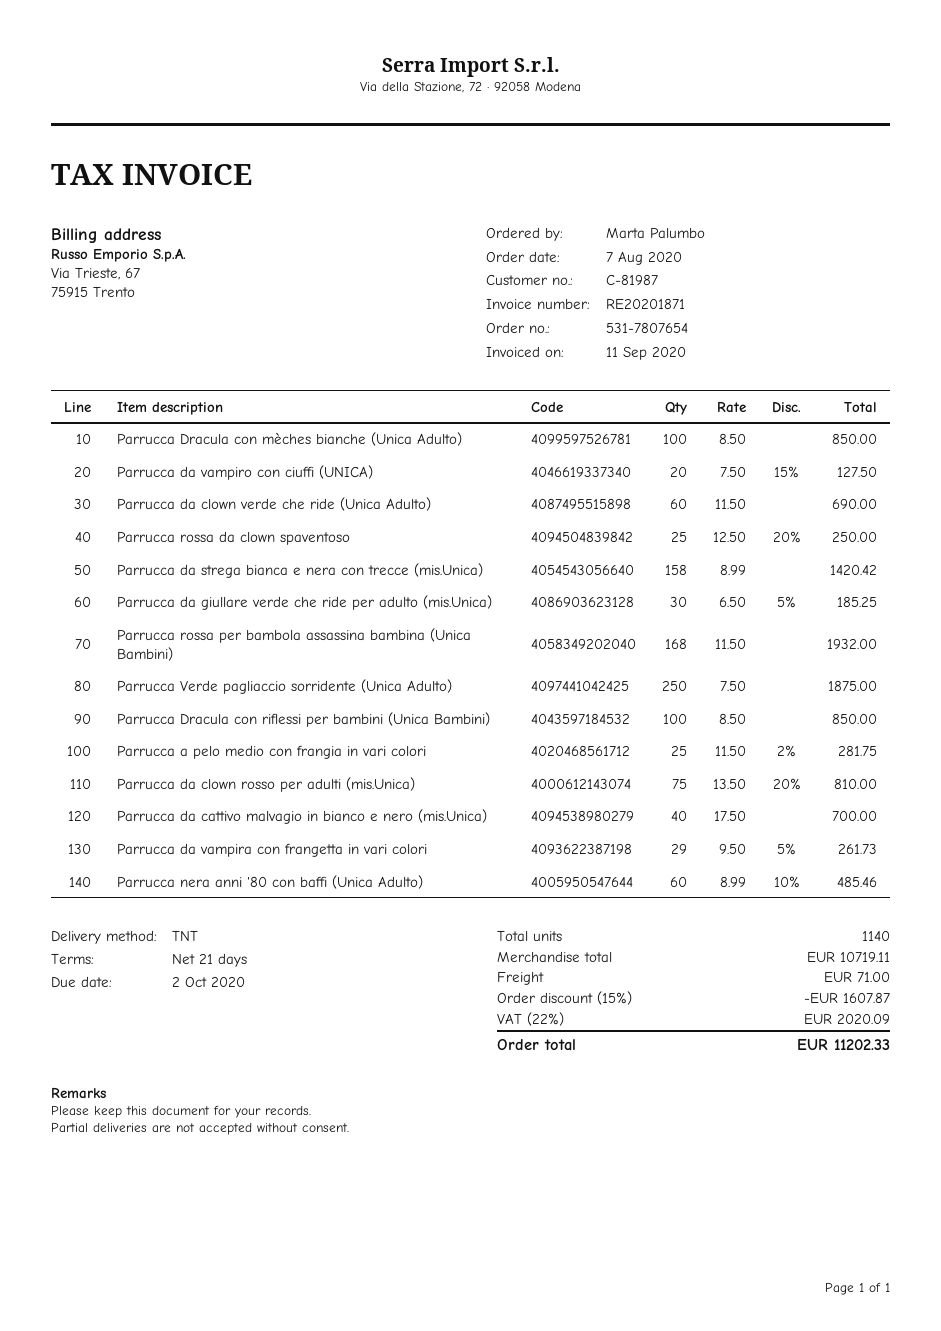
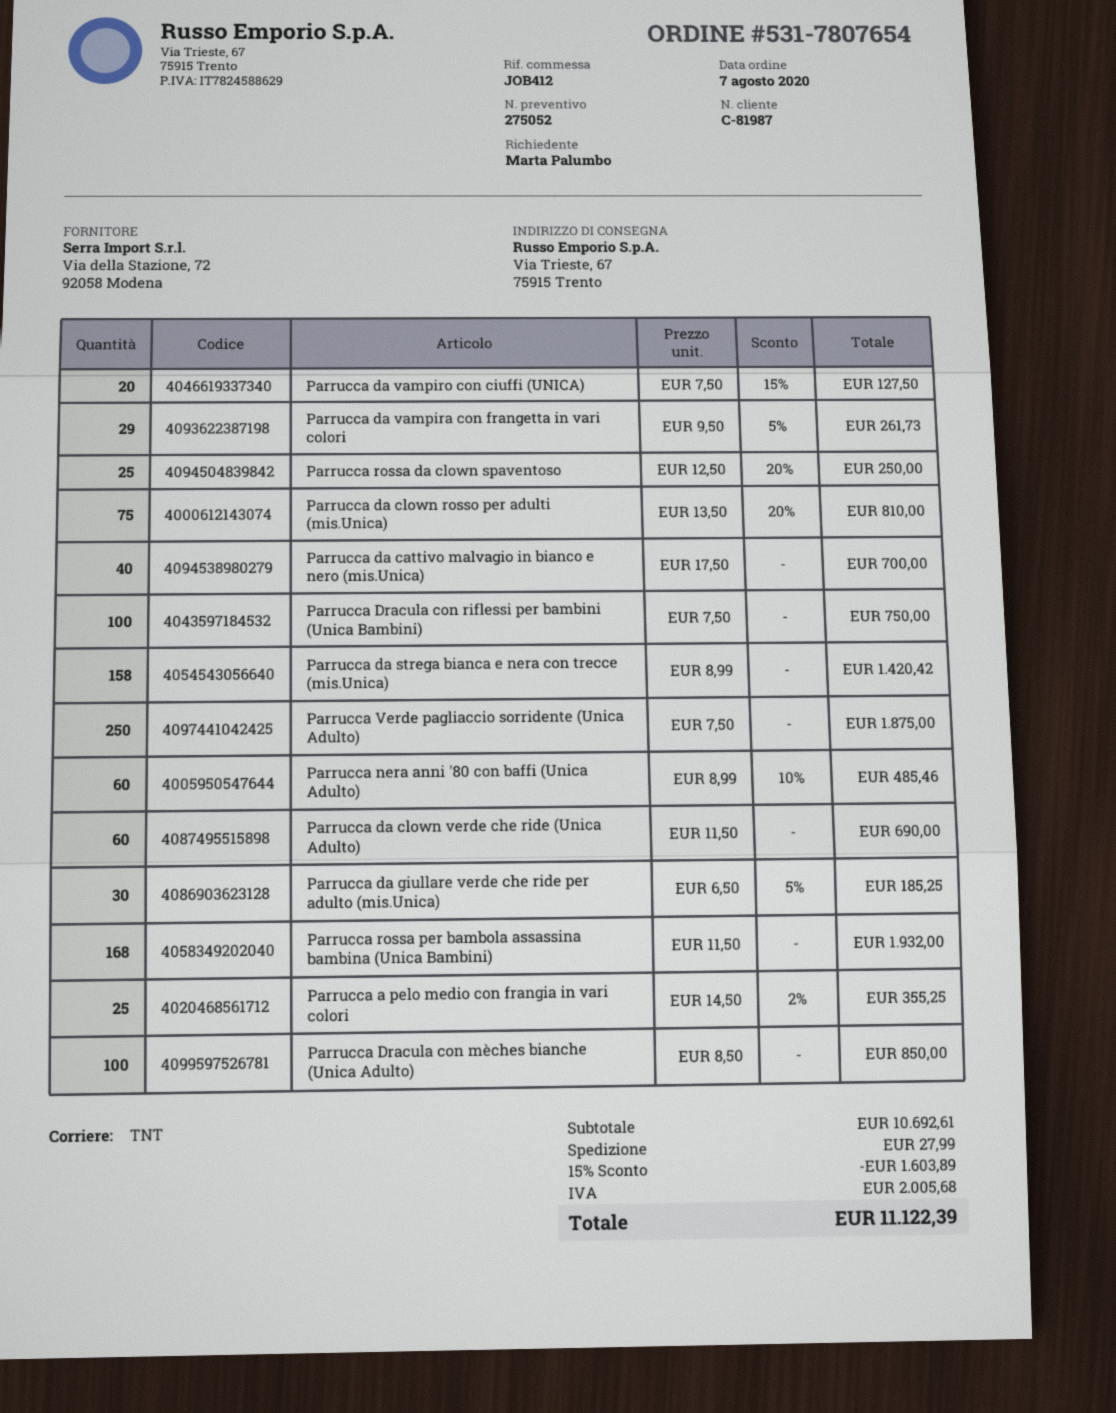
Parrucca Dracula con riflessi per bambini (Unica Bambini): 100 x 8.50 = 850.00 -> 100 x 7.50 = 750.00
Parrucca a pelo medio con frangia in vari colori: 25 x 11.50 - 2% = 281.75 -> 25 x 14.50 - 2% = 355.25
subtotal: 10719.11 -> 10692.61
discount: 15% = 1607.87 -> 15% = 1603.89
shipping: 71.00 -> 27.99
tax: 2020.09 -> 2005.68
total: 11202.33 -> 11122.39

